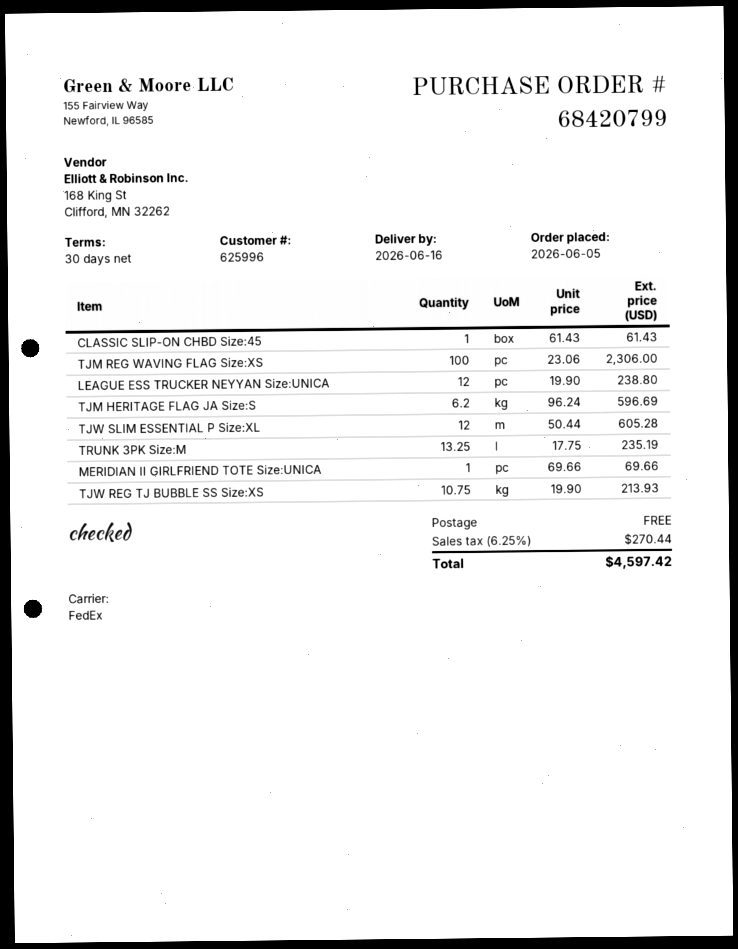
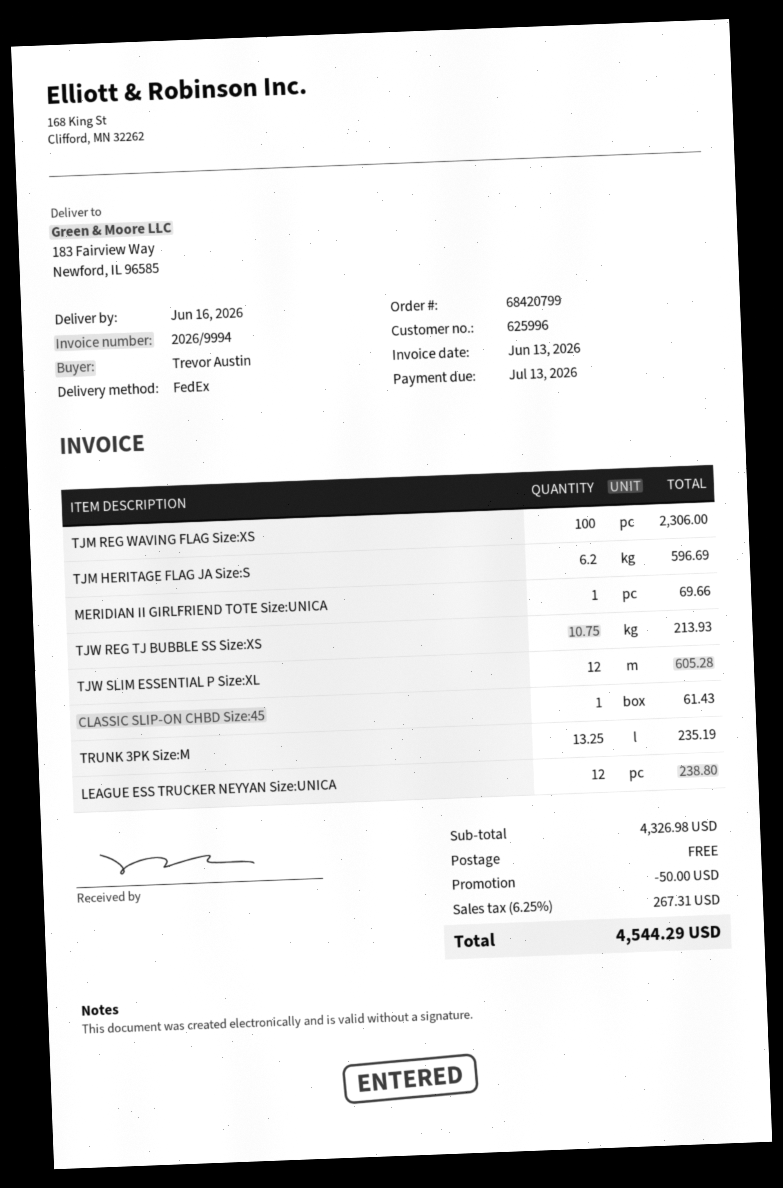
discount: none -> 50.00
tax: 6.25% = 270.44 -> 6.25% = 267.31
total: 4597.42 -> 4544.29

